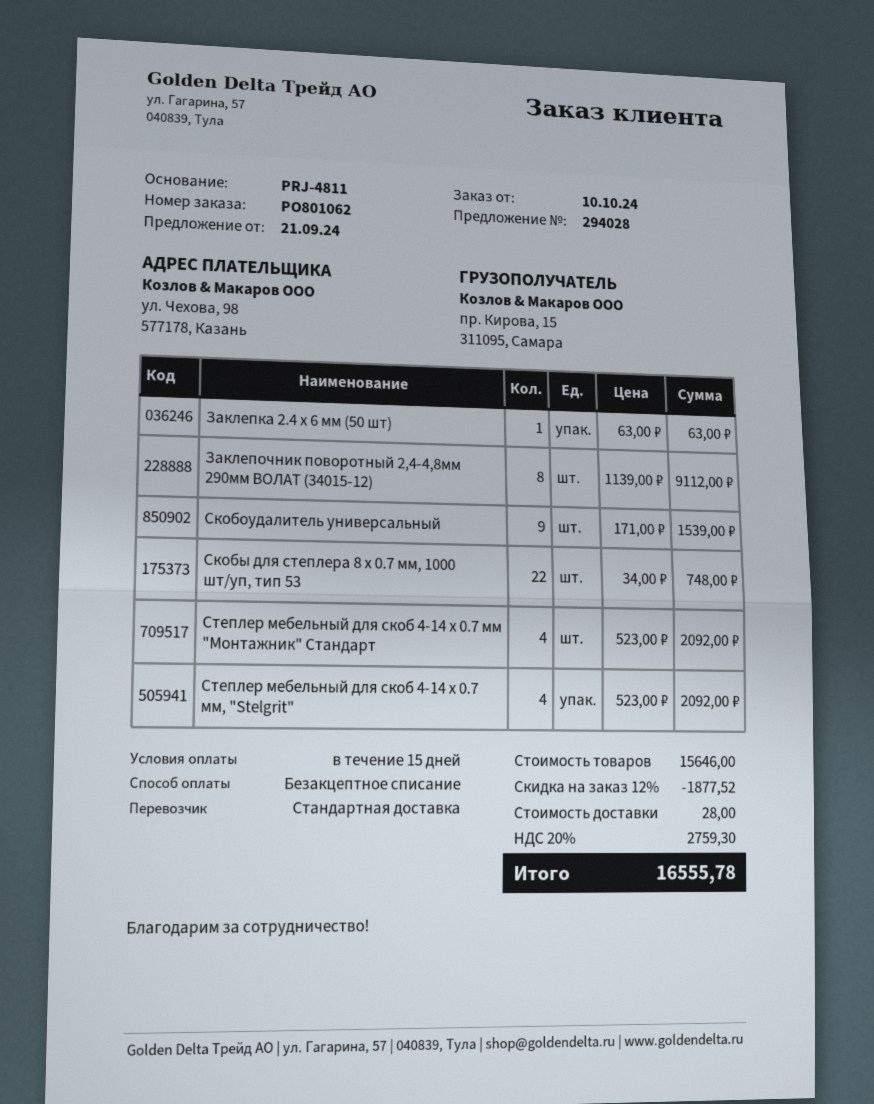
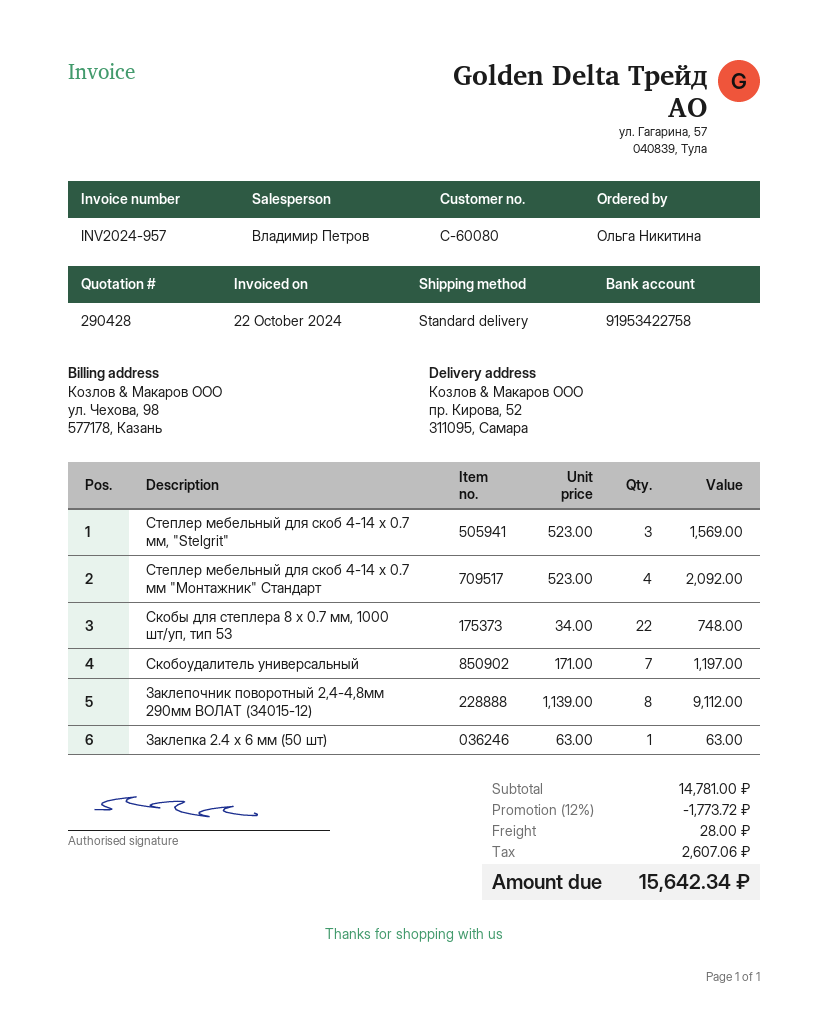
quote number: 294028 -> 290428
ship to: пр. Кирова, 15, 311095, Самара -> пр. Кирова, 52, 311095, Самара
Скобоудалитель универсальный: 9 x 171.00 = 1539.00 -> 7 x 171.00 = 1197.00
Степлер мебельный для скоб 4-14 х 0.7 мм, "Stelgrit": 4 x 523.00 = 2092.00 -> 3 x 523.00 = 1569.00
subtotal: 15646.00 -> 14781.00
discount: 12% = 1877.52 -> 12% = 1773.72
tax: 2759.30 -> 2607.06
total: 16555.78 -> 15642.34

